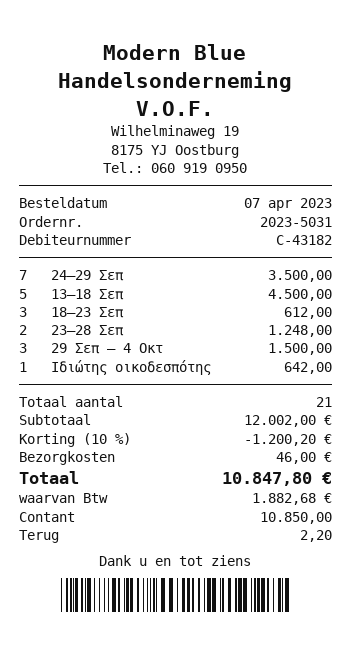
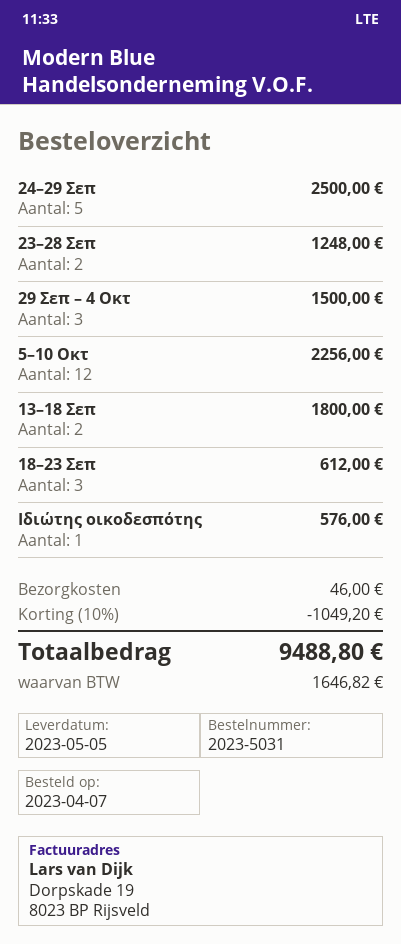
24–29 Σεπ: 7 for 3500.00 -> 5 for 2500.00
13–18 Σεπ: 5 for 4500.00 -> 2 for 1800.00
Ιδιώτης οικοδεσπότης: 1 for 642.00 -> 1 for 576.00
5–10 Οκτ: none -> 12 for 2256.00
discount: 10% = 1200.20 -> 10% = 1049.20
tax: 1882.68 -> 1646.82
total: 10847.80 -> 9488.80

